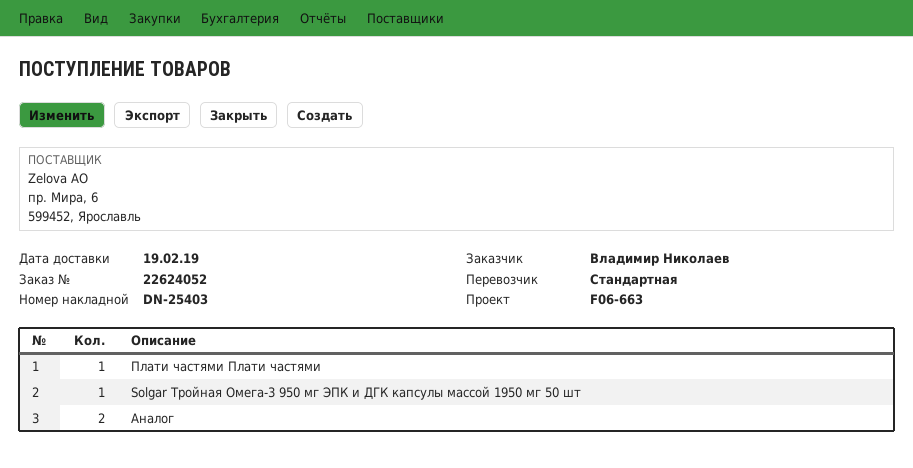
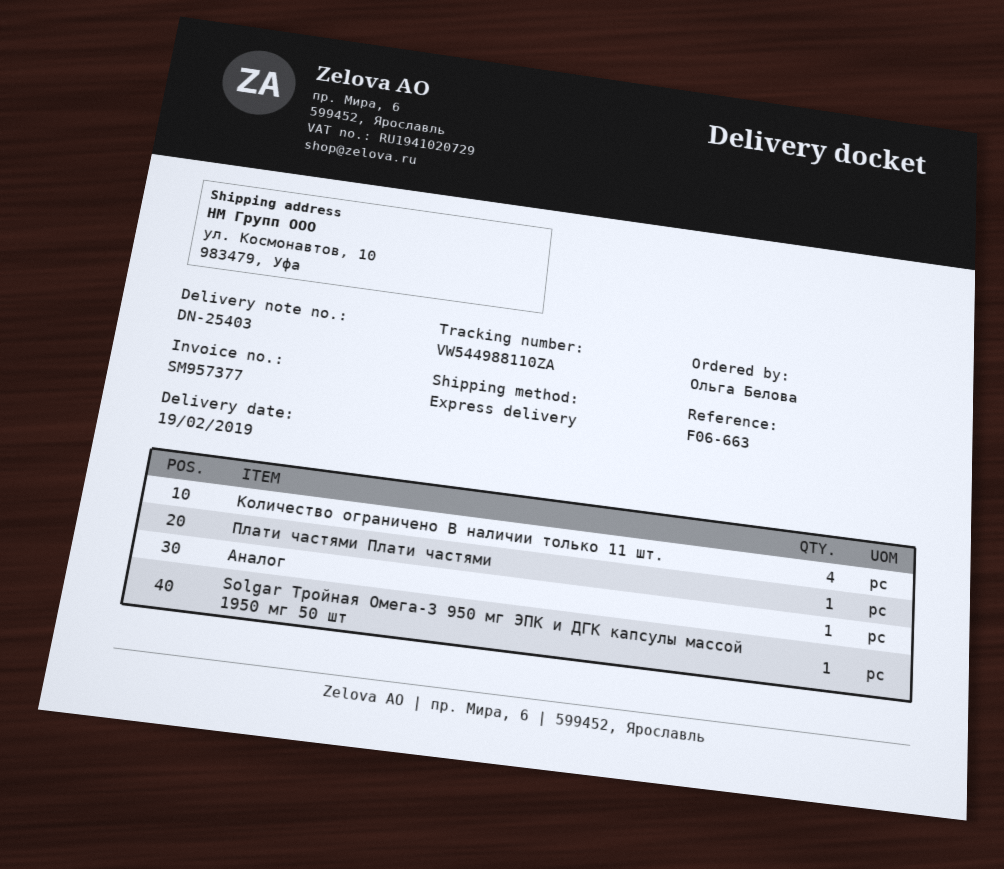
ordered by: Владимир Николаев -> Ольга Белова
shipping method: standard -> express
Аналог: 2 -> 1
Количество ограничено В наличии только 11 шт.: none -> 4

